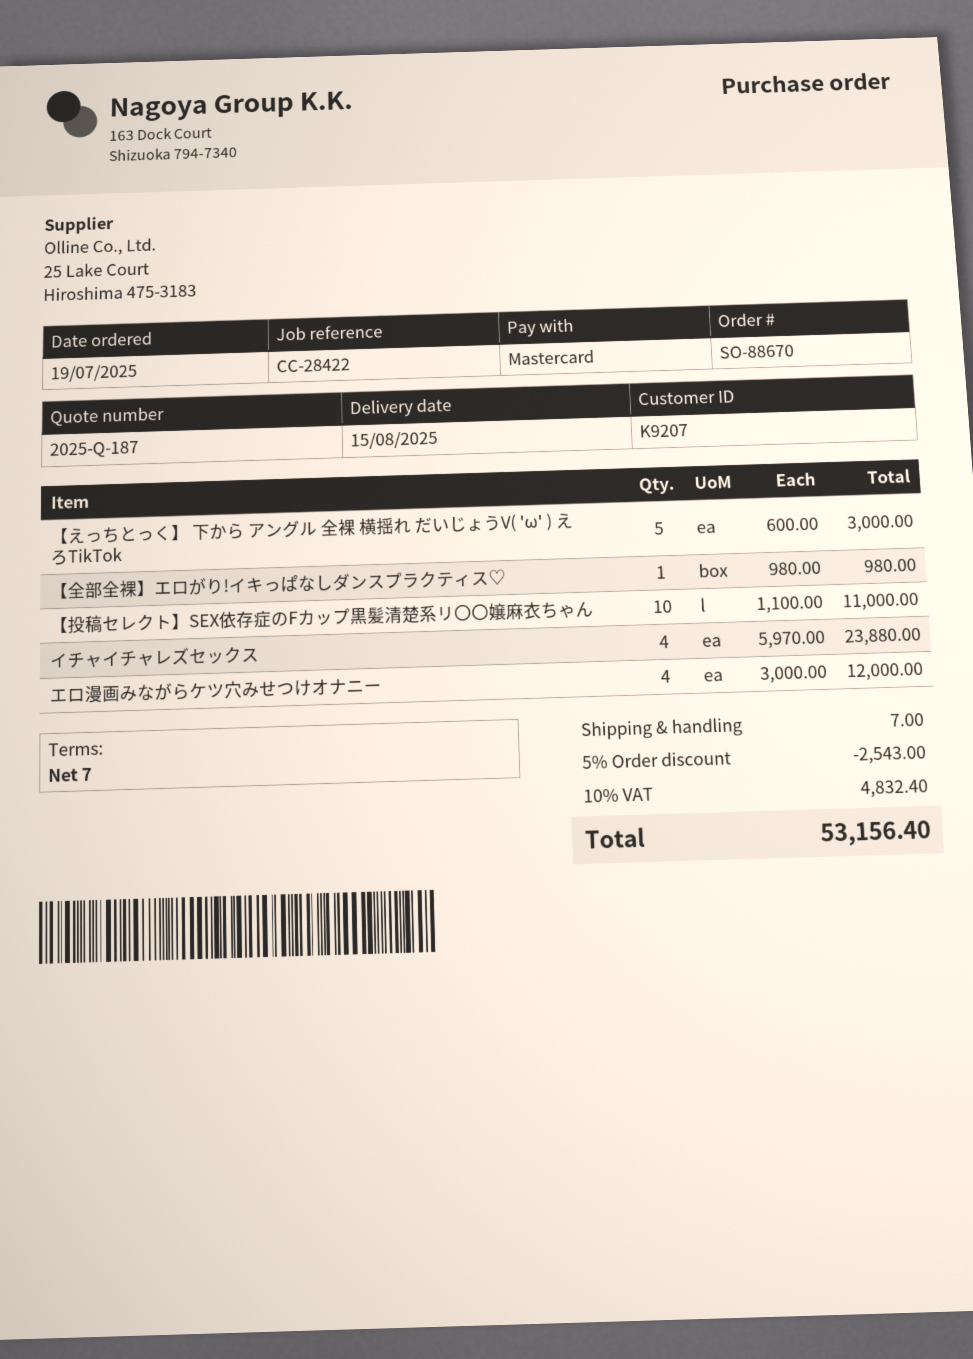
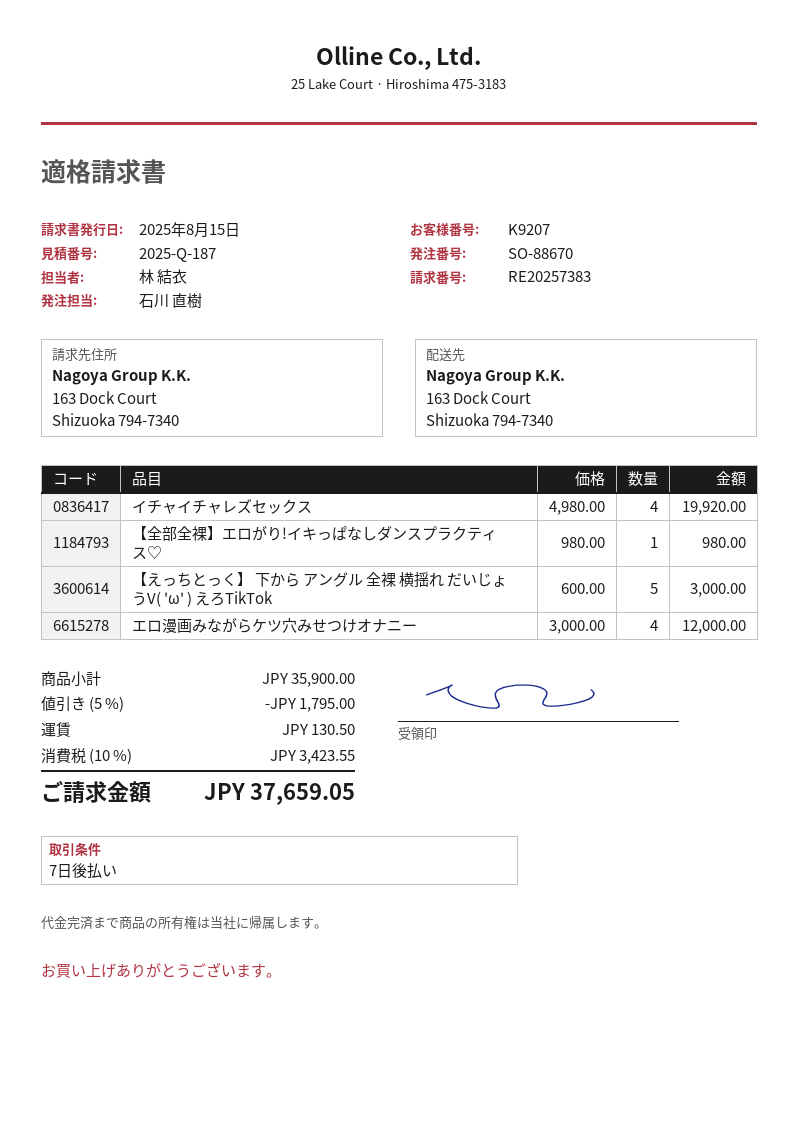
【投稿セレクト】SEX依存症のFカップ黒髪清楚系リ〇〇嬢麻衣ちゃん: 10 x 1100.00 = 11000.00 -> none
イチャイチャレズセックス: 4 x 5970.00 = 23880.00 -> 4 x 4980.00 = 19920.00
discount: 5% = 2543.00 -> 5% = 1795.00
shipping: 7.00 -> 130.50
tax: 10% = 4832.40 -> 10% = 3423.55
total: 53156.40 -> 37659.05

